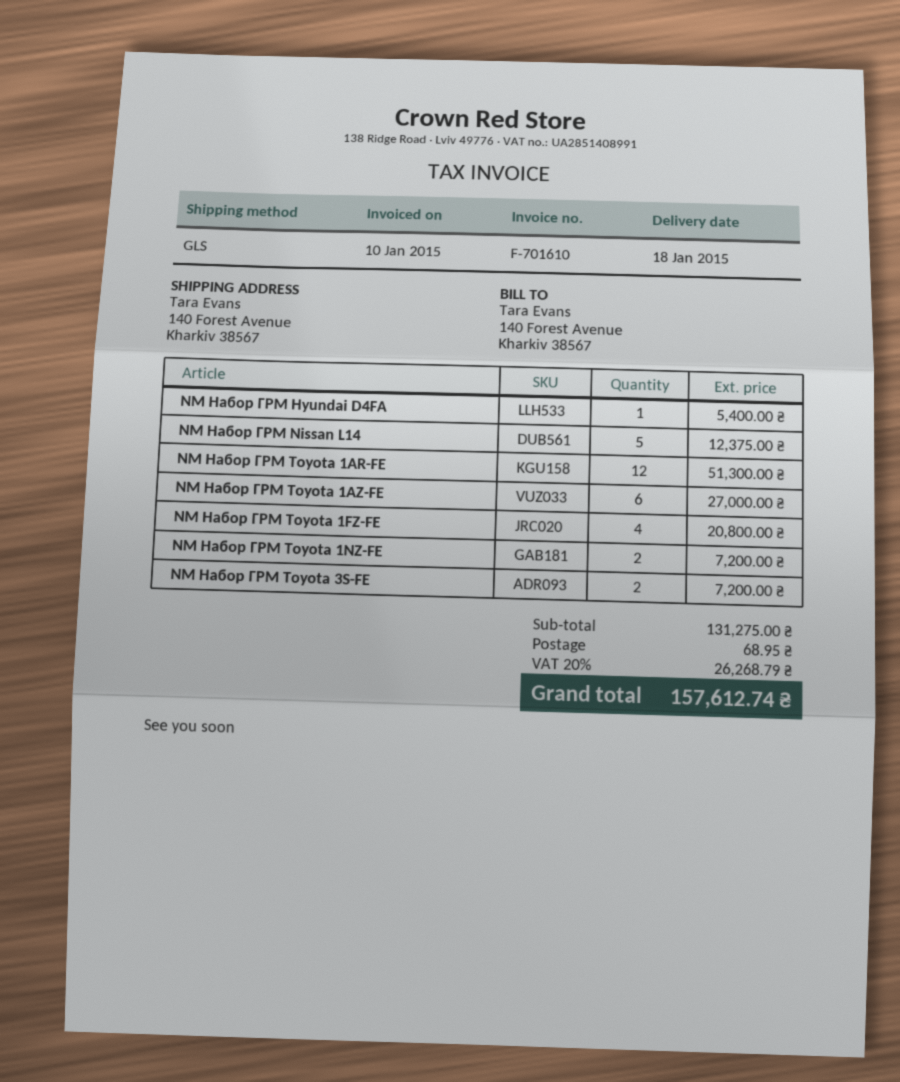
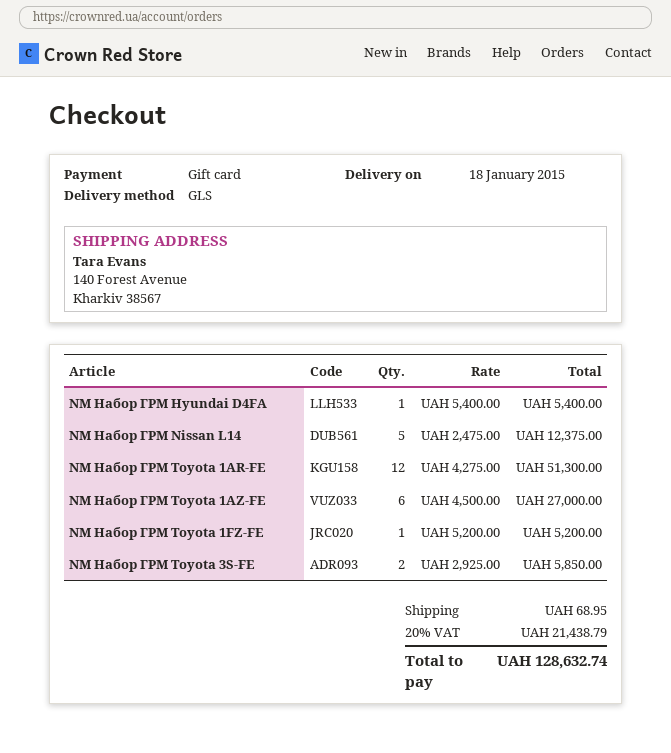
NM Набор ГРМ Toyota 1FZ-FE: 4 for 20800.00 -> 1 for 5200.00
NM Набор ГРМ Toyota 1NZ-FE: 2 for 7200.00 -> none
NM Набор ГРМ Toyota 3S-FE: 2 for 7200.00 -> 2 for 5850.00
tax: 20% = 26268.79 -> 20% = 21438.79
total: 157612.74 -> 128632.74

